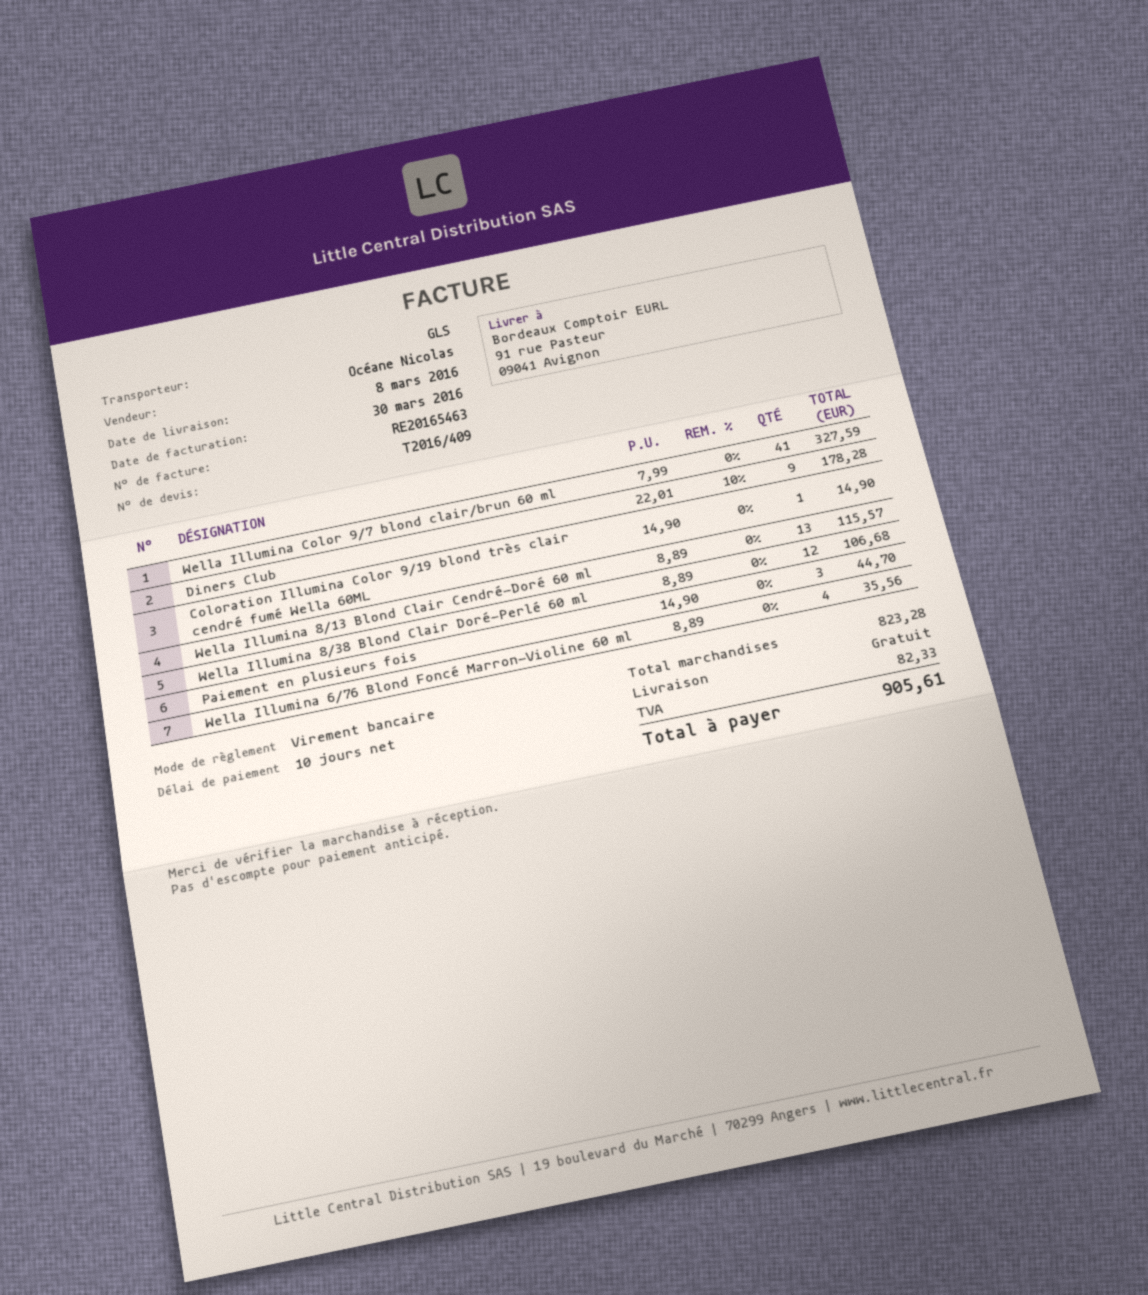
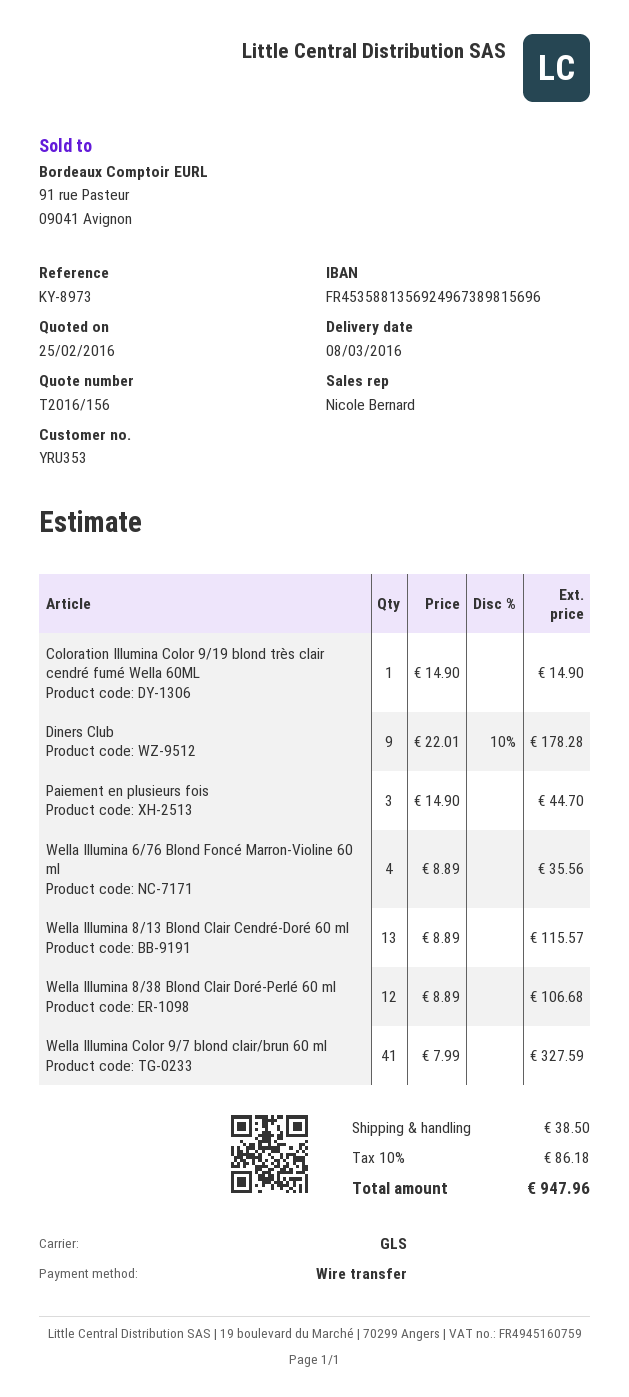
quote number: T2016/409 -> T2016/156
sales rep: Océane Nicolas -> Nicole Bernard
shipping: 0.00 -> 38.50
tax: 82.33 -> 86.18
total: 905.61 -> 947.96

